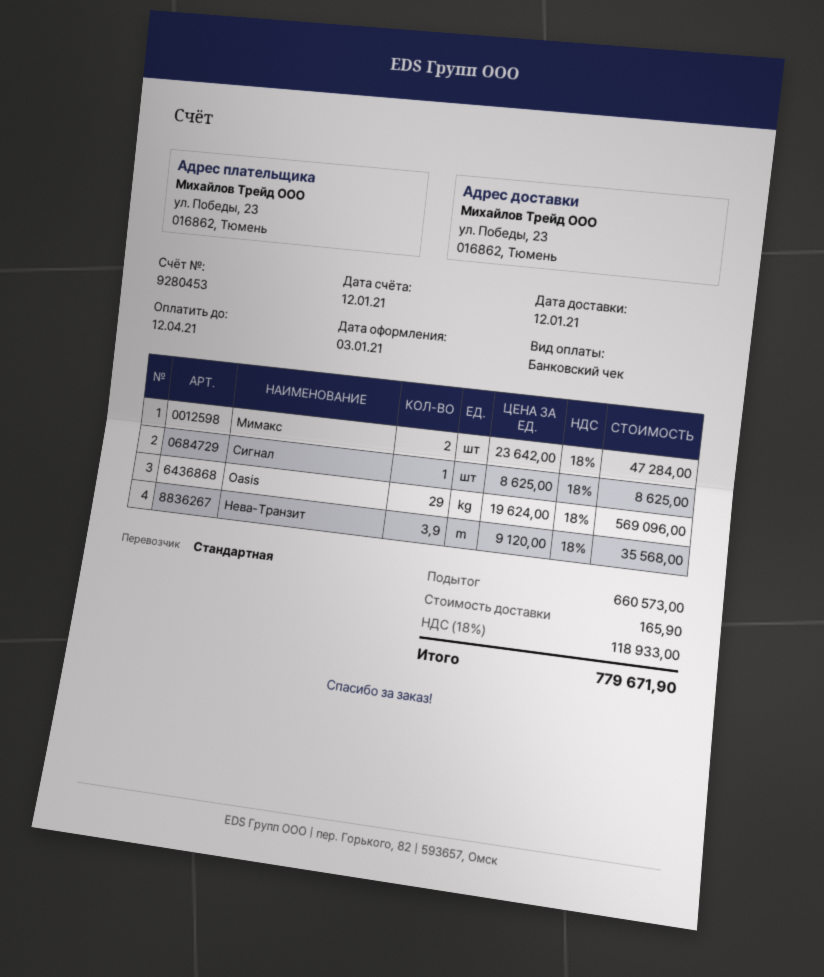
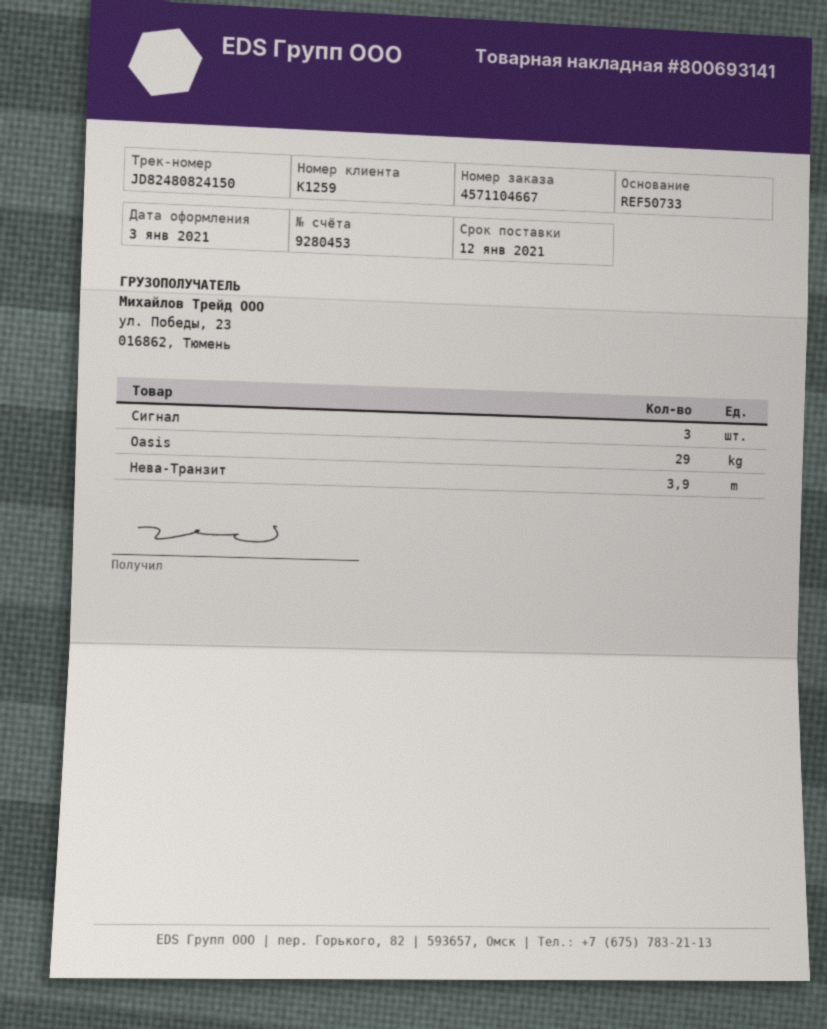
Мимакс: 2 -> none
Сигнал: 1 -> 3

